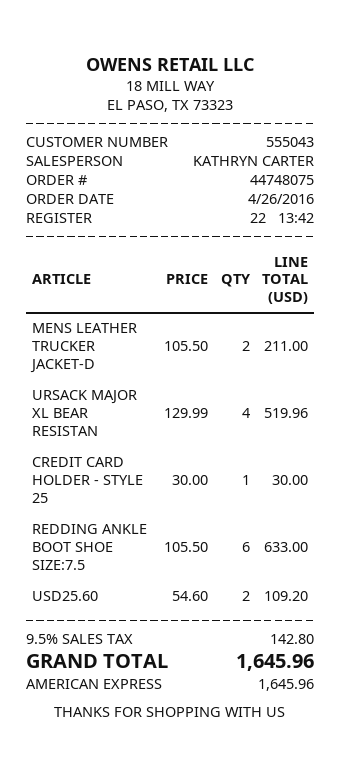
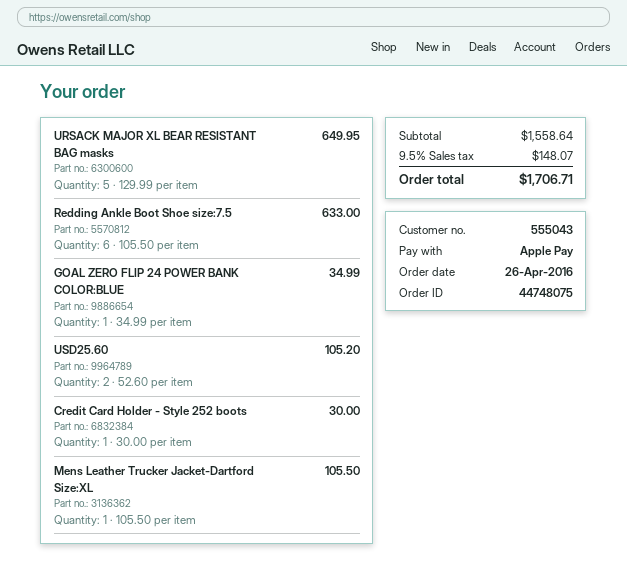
payment method: American Express -> Apple Pay
MENS LEATHER TRUCKER JACKET-D: 2 x 105.50 = 211.00 -> 1 x 105.50 = 105.50
URSACK MAJOR XL BEAR RESISTAN: 4 x 129.99 = 519.96 -> 5 x 129.99 = 649.95
USD25.60: 2 x 54.60 = 109.20 -> 2 x 52.60 = 105.20
GOAL ZERO FLIP 24 POWER BANK COLOR:BLUE: none -> 1 x 34.99 = 34.99
tax: 9.5% = 142.80 -> 9.5% = 148.07
total: 1645.96 -> 1706.71

